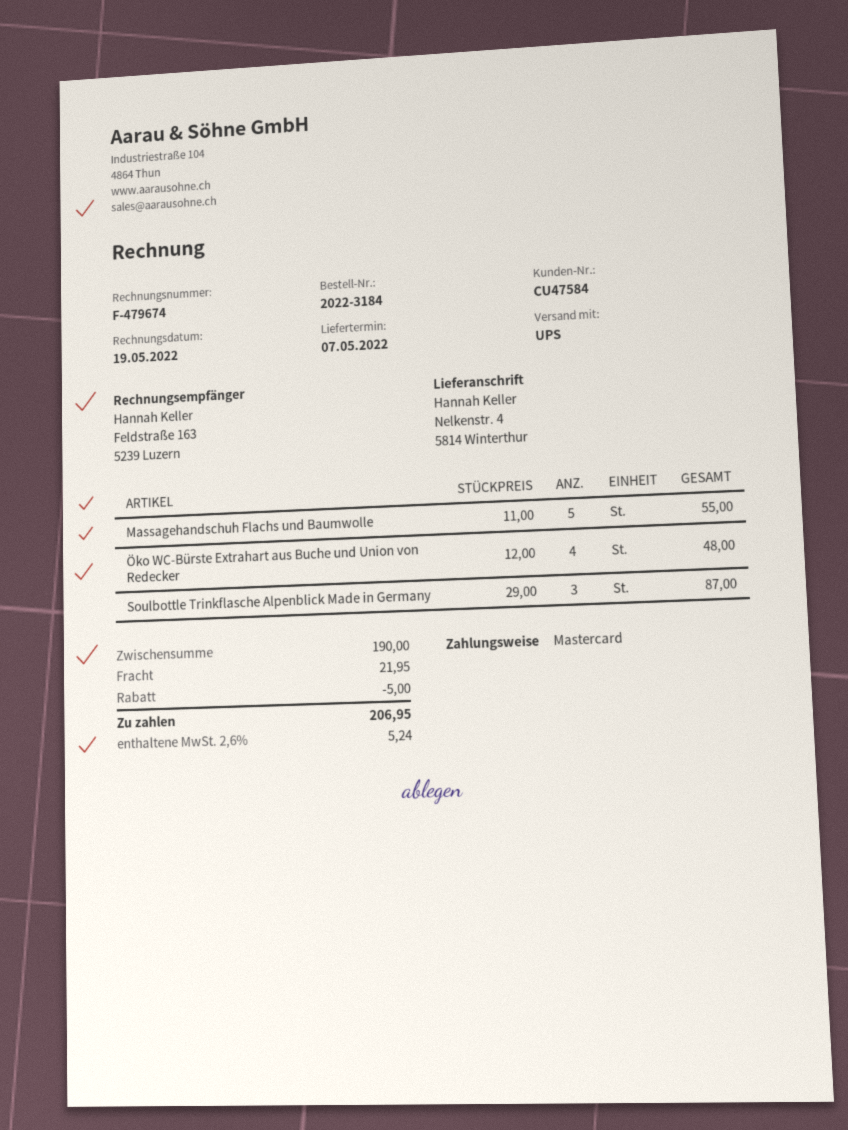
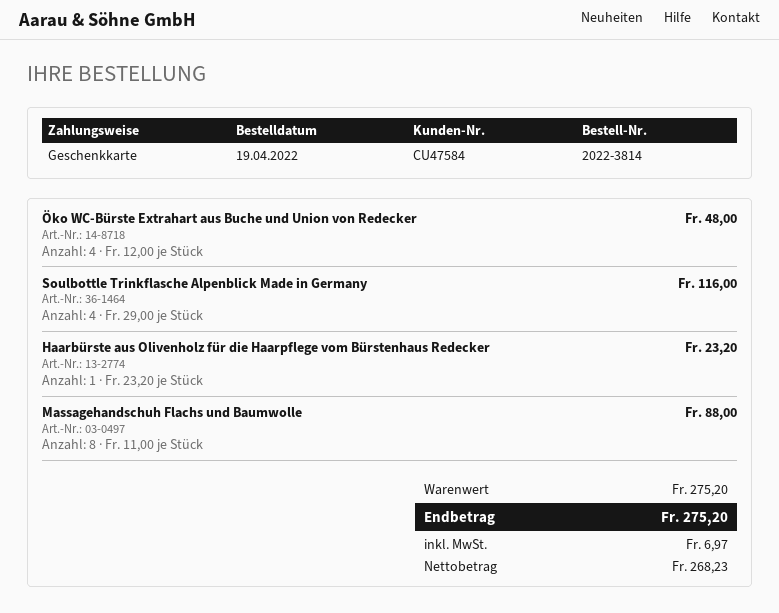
order number: 2022-3184 -> 2022-3814
payment method: Mastercard -> gift card
Massagehandschuh Flachs und Baumwolle: 5 x 11.00 = 55.00 -> 8 x 11.00 = 88.00
Soulbottle Trinkflasche Alpenblick Made in Germany: 3 x 29.00 = 87.00 -> 4 x 29.00 = 116.00
Haarbürste aus Olivenholz für die Haarpflege vom Bürstenhaus Redecker: none -> 1 x 23.20 = 23.20
subtotal: 190.00 -> 275.20
discount: 5.00 -> none
shipping: 21.95 -> none
tax: 5.24 -> 6.97
total: 206.95 -> 275.20

